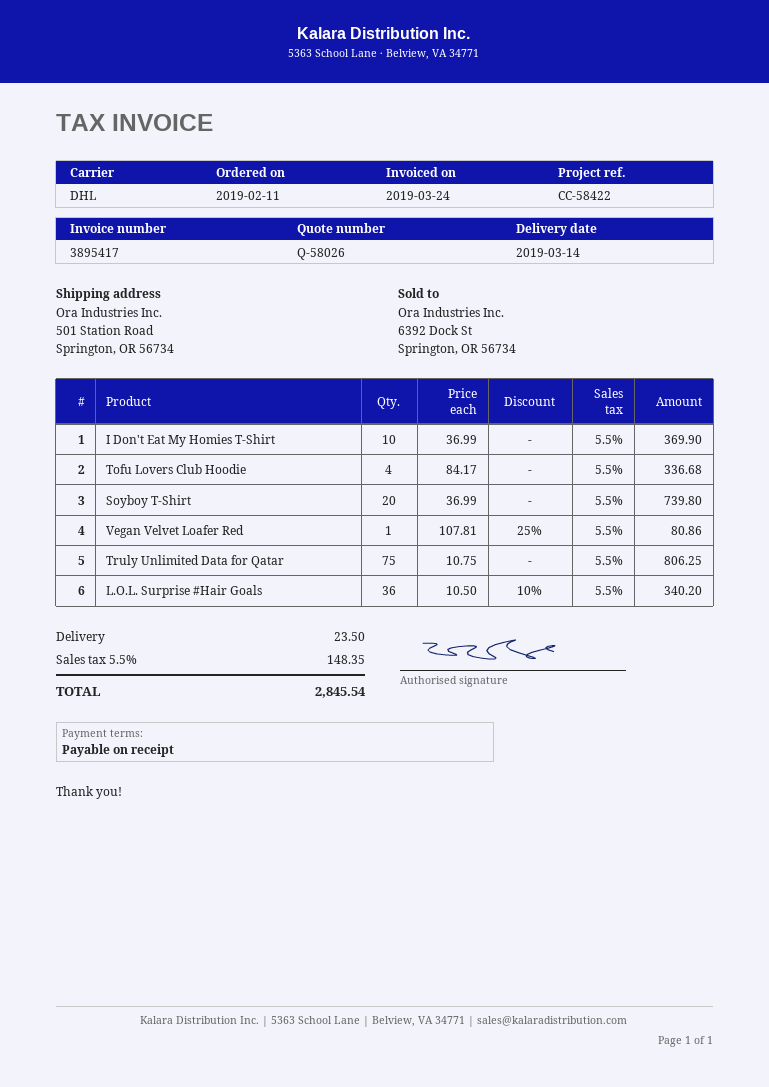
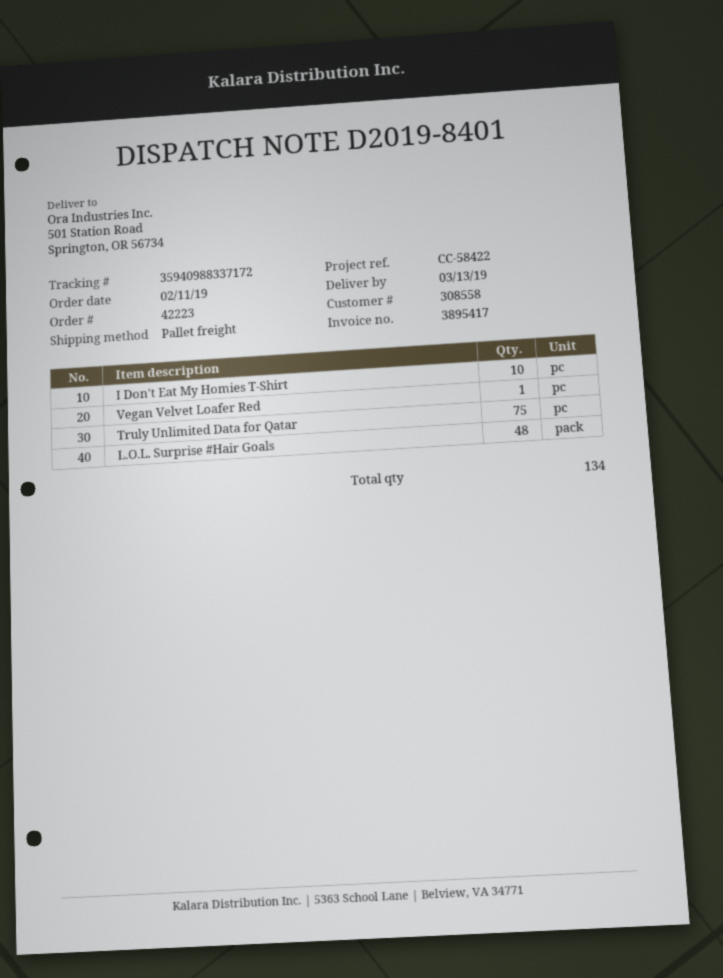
delivery date: 2019-03-14 -> 2019-03-13
shipping method: DHL -> pallet freight
Tofu Lovers Club Hoodie: 4 -> none
Soyboy T-Shirt: 20 -> none
L.O.L. Surprise #Hair Goals: 36 -> 48

